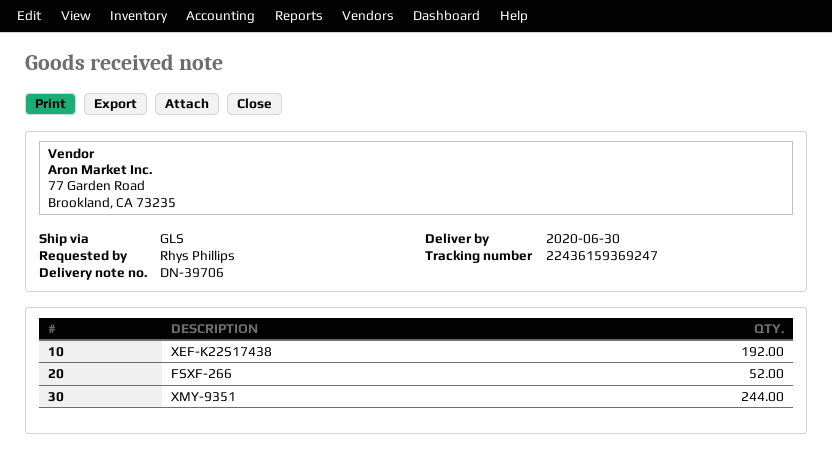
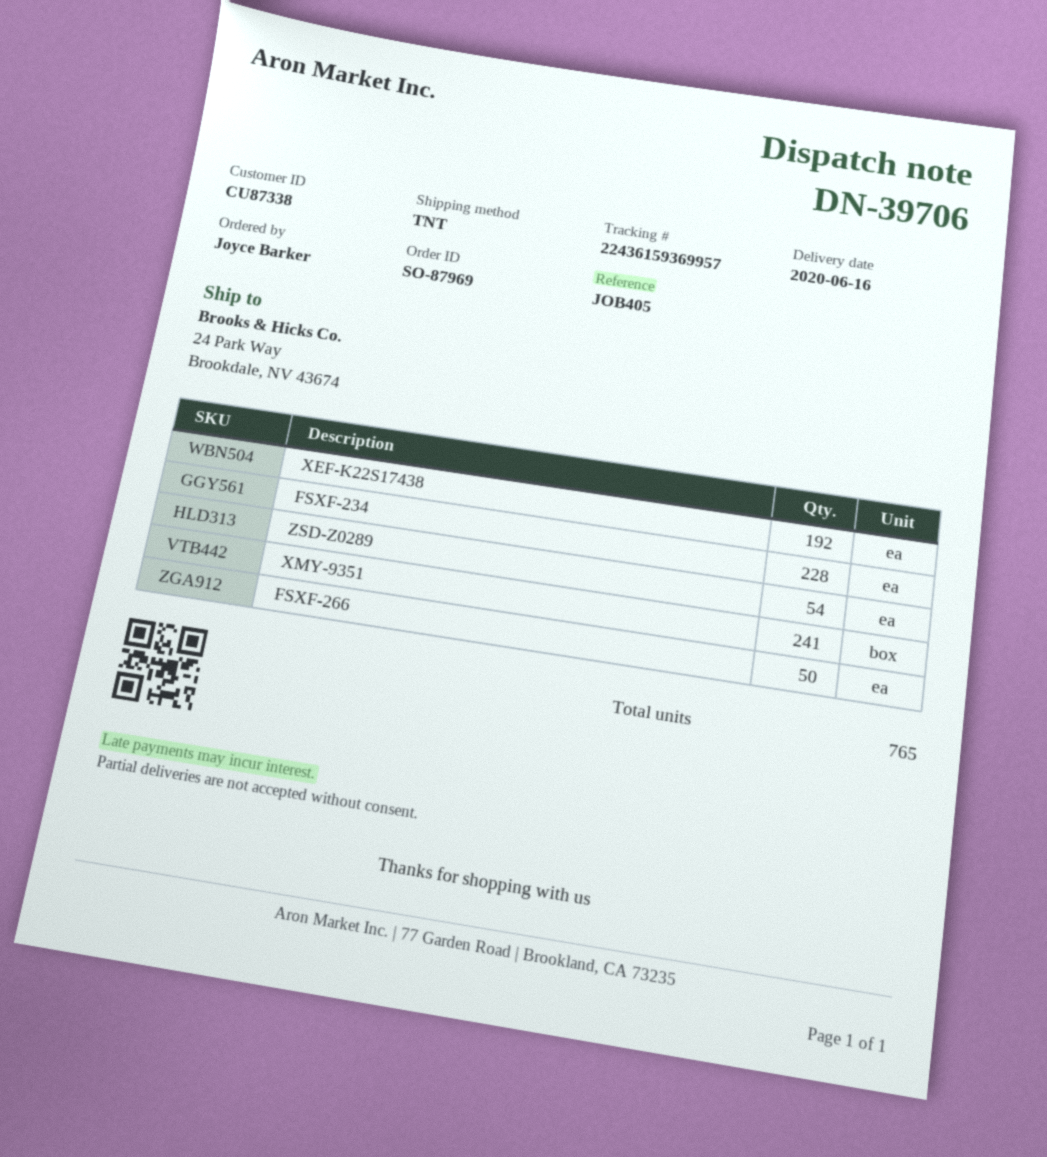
delivery date: 2020-06-30 -> 2020-06-16
ordered by: Rhys Phillips -> Joyce Barker
shipping method: GLS -> TNT
tracking number: 22436159369247 -> 22436159369957
FSXF-266: 52 -> 50
XMY-9351: 244 -> 241
FSXF-234: none -> 228
ZSD-Z0289: none -> 54

